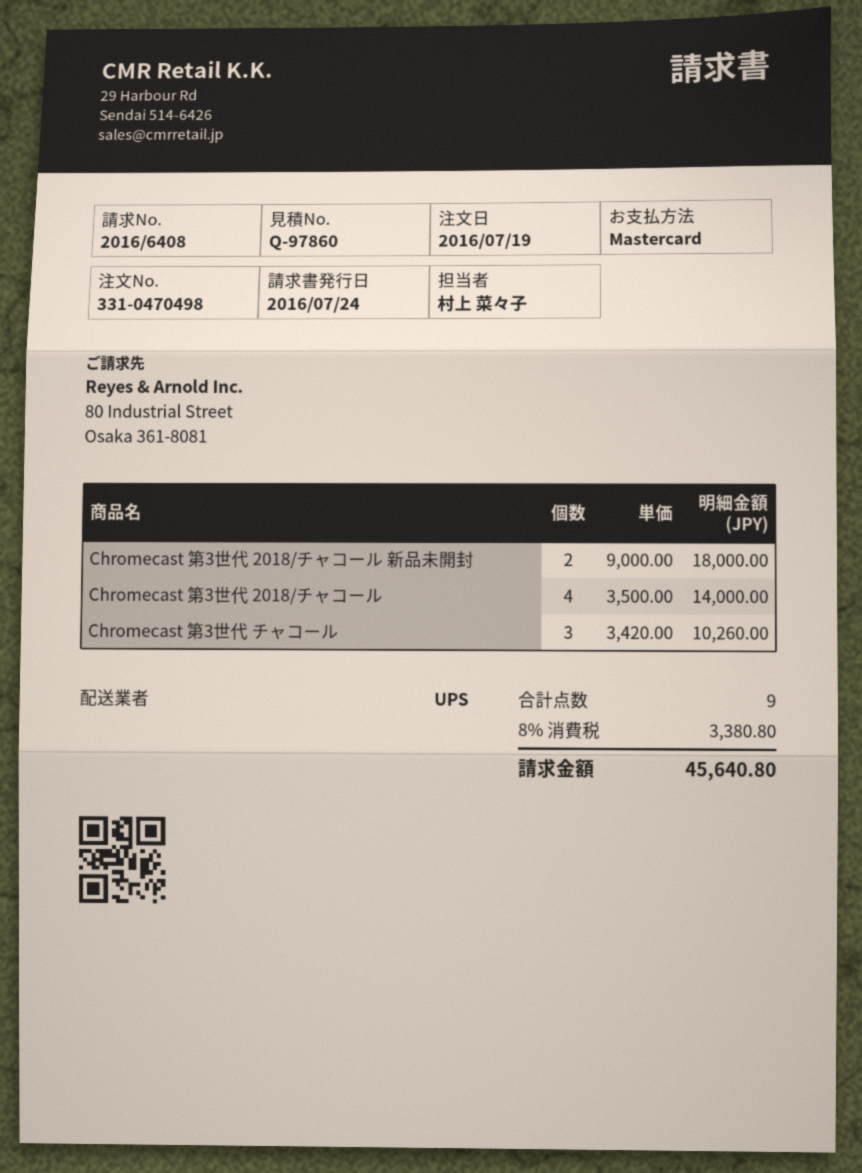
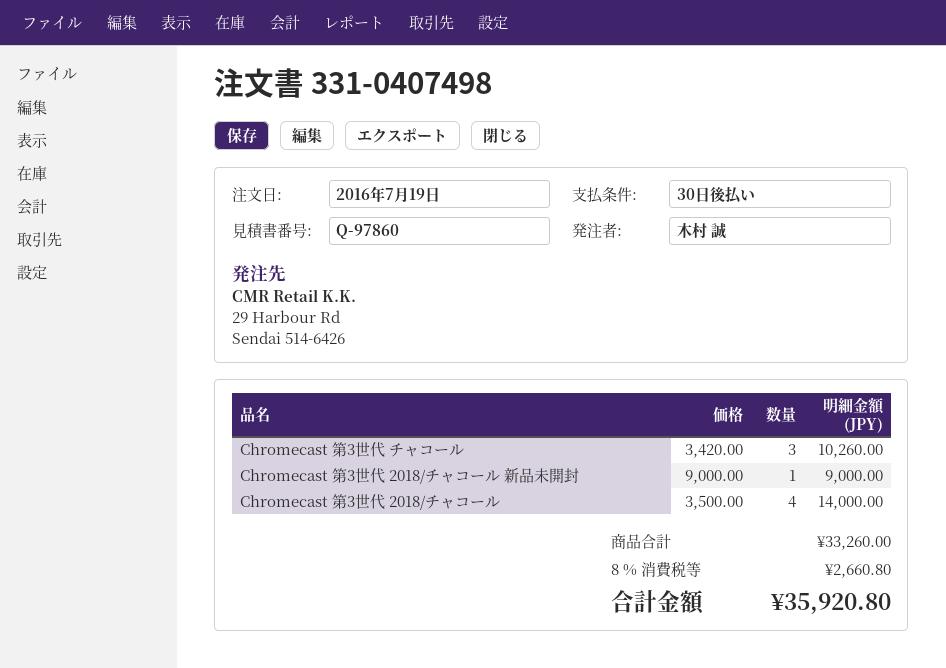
order number: 331-0470498 -> 331-0407498
Chromecast 第3世代 2018/チャコール 新品未開封: 2 x 9000.00 = 18000.00 -> 1 x 9000.00 = 9000.00
tax: 8% = 3380.80 -> 8% = 2660.80
total: 45640.80 -> 35920.80

